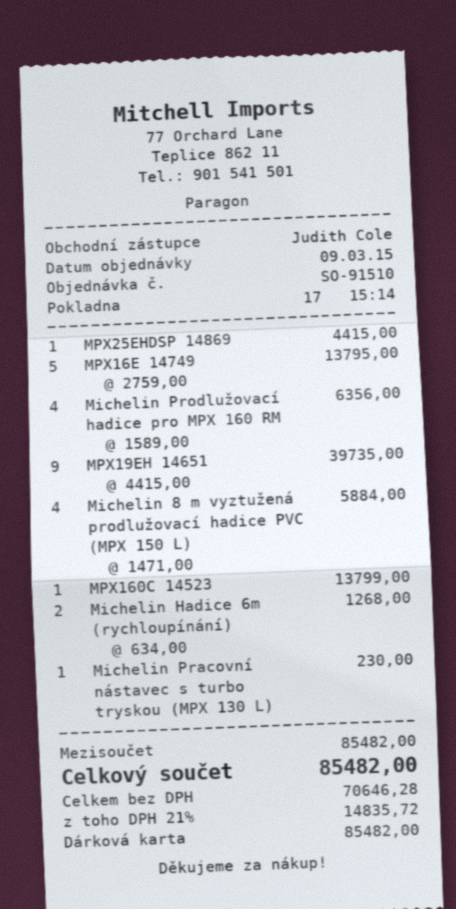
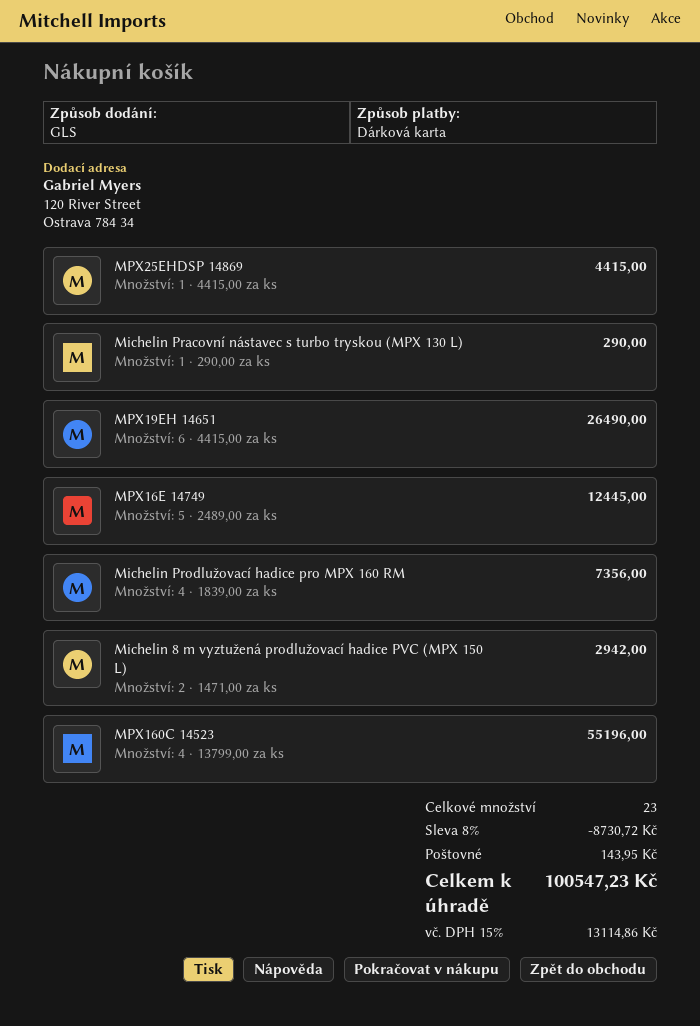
MPX16E 14749: 5 x 2759.00 = 13795.00 -> 5 x 2489.00 = 12445.00
Michelin Prodlužovací hadice pro MPX 160 RM: 4 x 1589.00 = 6356.00 -> 4 x 1839.00 = 7356.00
MPX19EH 14651: 9 x 4415.00 = 39735.00 -> 6 x 4415.00 = 26490.00
Michelin 8 m vyztužená prodlužovací hadice PVC (MPX 150 L): 4 x 1471.00 = 5884.00 -> 2 x 1471.00 = 2942.00
MPX160C 14523: 1 x 13799.00 = 13799.00 -> 4 x 13799.00 = 55196.00
Michelin Hadice 6m (rychloupínání): 2 x 634.00 = 1268.00 -> none
Michelin Pracovní nástavec s turbo tryskou (MPX 130 L): 1 x 230.00 = 230.00 -> 1 x 290.00 = 290.00
discount: none -> 8% = 8730.72
shipping: none -> 143.95
tax: 21% = 14835.72 -> 15% = 13114.86
total: 85482.00 -> 100547.23

